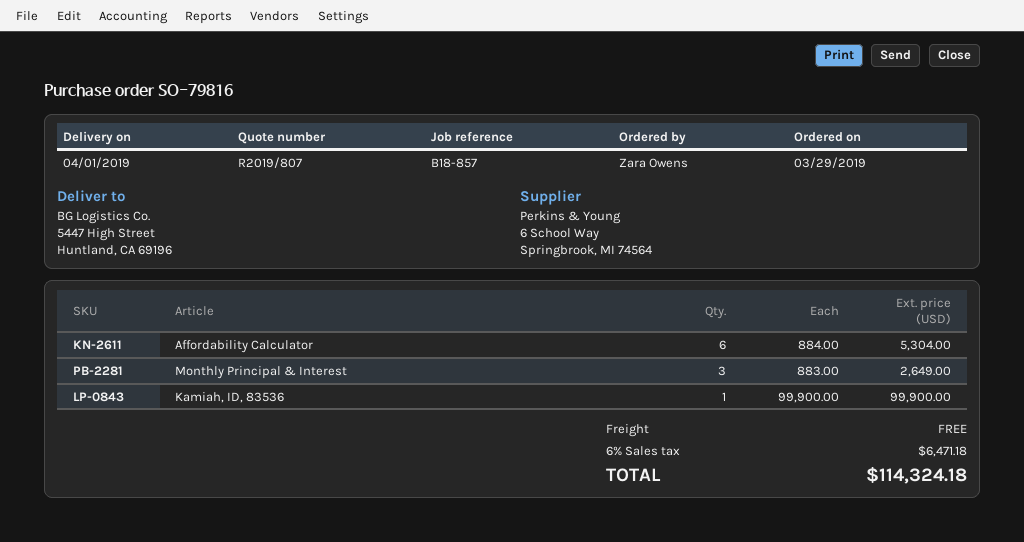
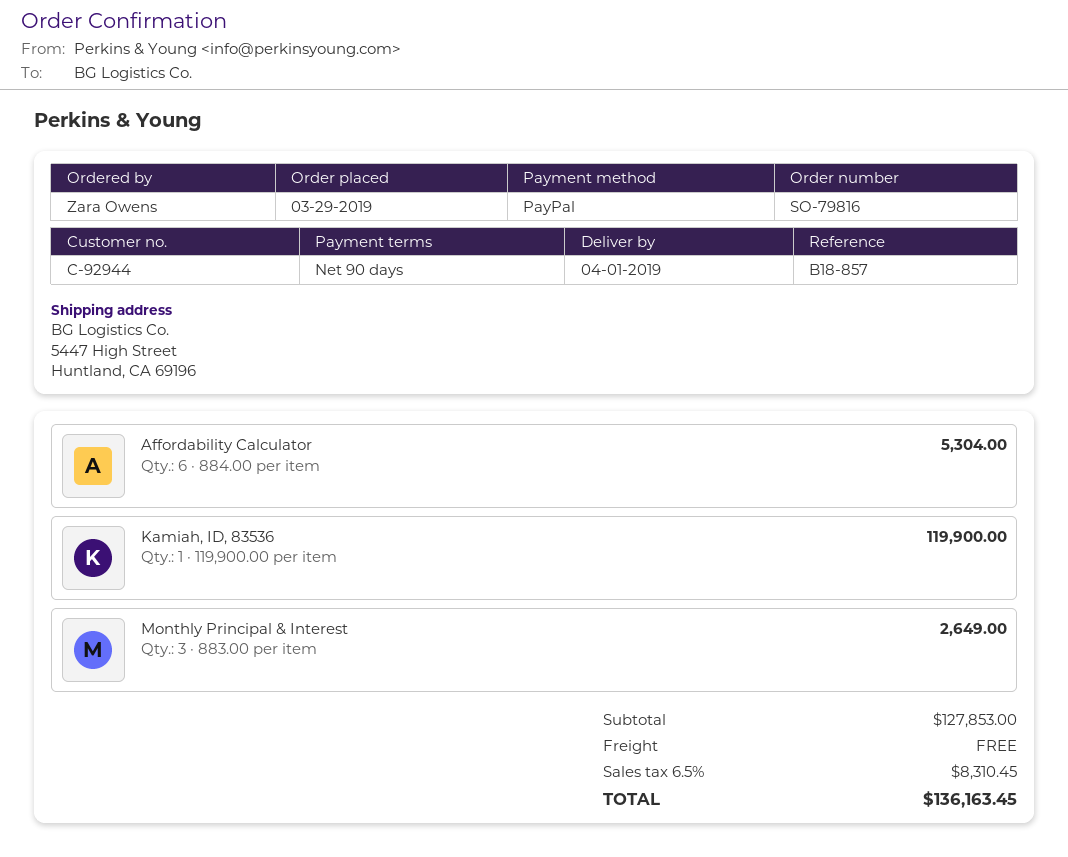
Kamiah, ID, 83536: 1 x 99900.00 = 99900.00 -> 1 x 119900.00 = 119900.00
tax: 6% = 6471.18 -> 6.5% = 8310.45
total: 114324.18 -> 136163.45

